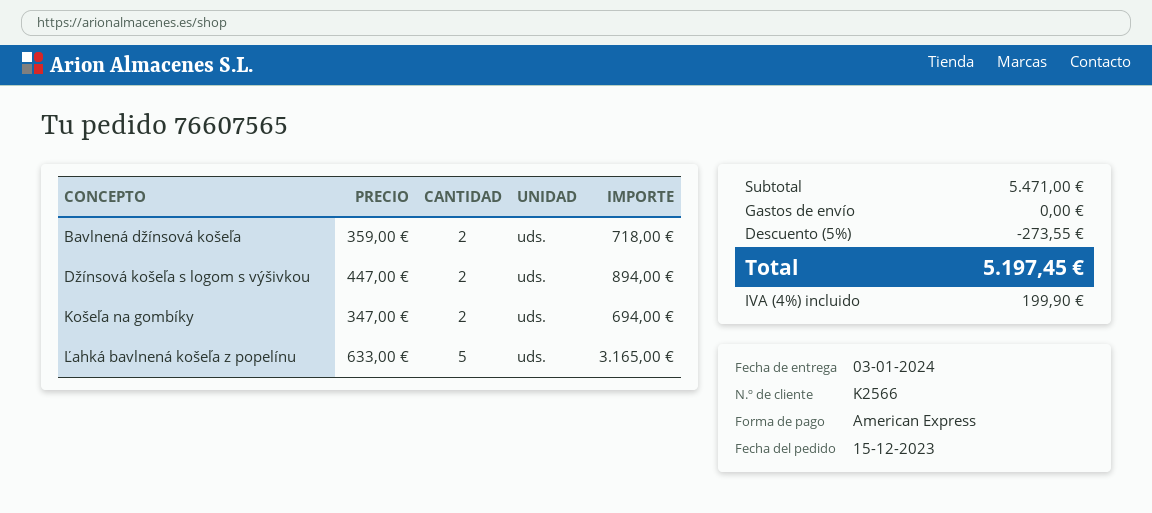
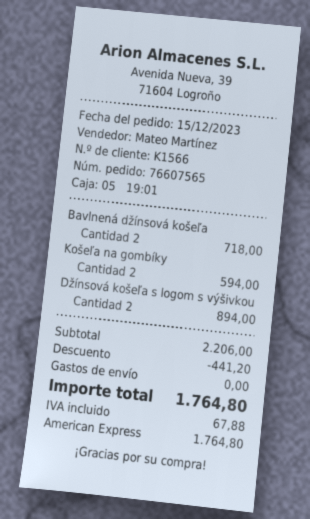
customer number: K2566 -> K1566
Košeľa na gombíky: 2 for 694.00 -> 2 for 594.00
Ľahká bavlnená košeľa z popelínu: 5 for 3165.00 -> none
subtotal: 5471.00 -> 2206.00
discount: 273.55 -> 441.20
tax: 199.90 -> 67.88
total: 5197.45 -> 1764.80

